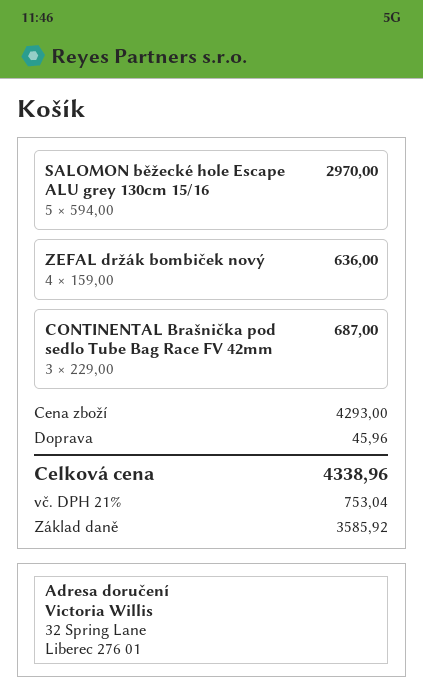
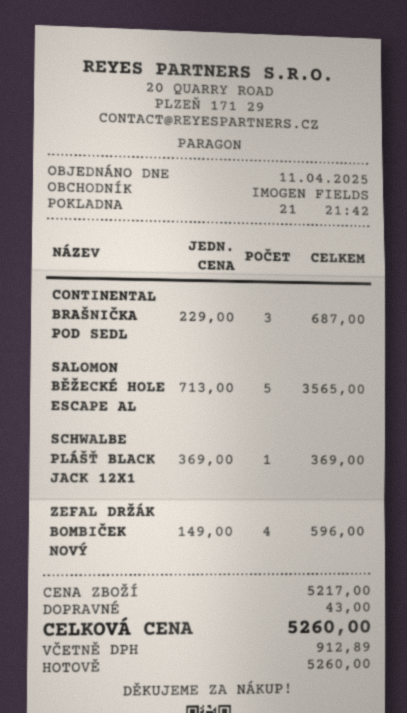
SALOMON běžecké hole Escape ALU grey 130cm 15/16: 5 x 594.00 = 2970.00 -> 5 x 713.00 = 3565.00
ZEFAL držák bombiček nový: 4 x 159.00 = 636.00 -> 4 x 149.00 = 596.00
SCHWALBE PLÁŠŤ BLACK JACK 12X1: none -> 1 x 369.00 = 369.00
subtotal: 4293.00 -> 5217.00
shipping: 45.96 -> 43.00
tax: 753.04 -> 912.89
total: 4338.96 -> 5260.00

